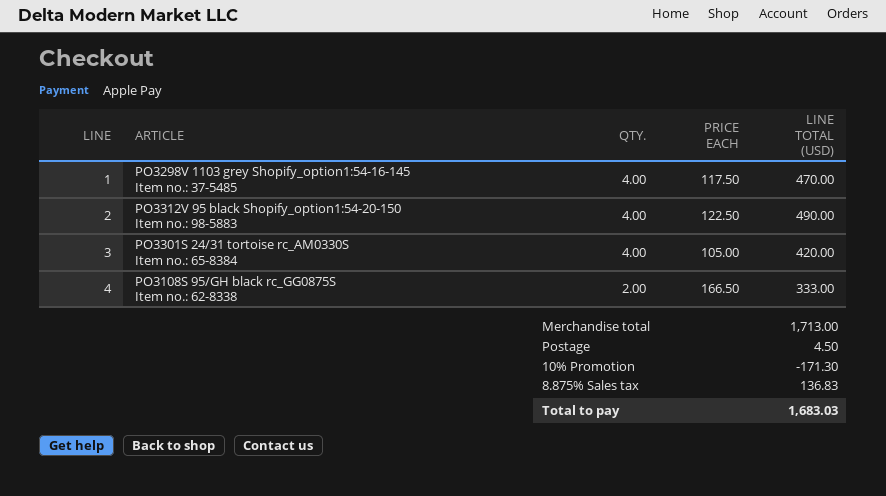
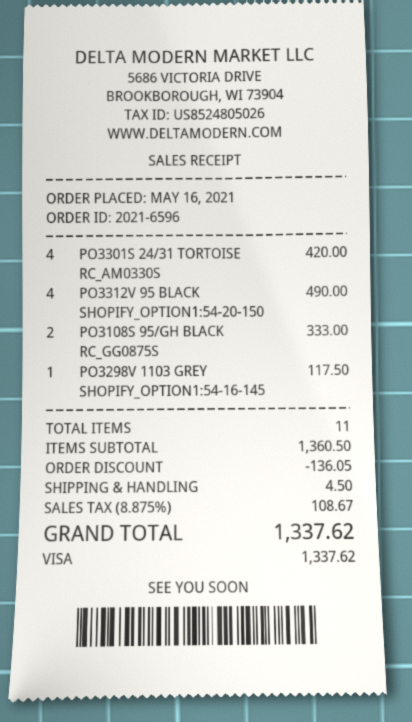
payment method: Apple Pay -> Visa
PO3298V 1103 grey Shopify_option1:54-16-145: 4 for 470.00 -> 1 for 117.50
subtotal: 1713.00 -> 1360.50
discount: 171.30 -> 136.05
tax: 8.875% = 136.83 -> 8.875% = 108.67
total: 1683.03 -> 1337.62

